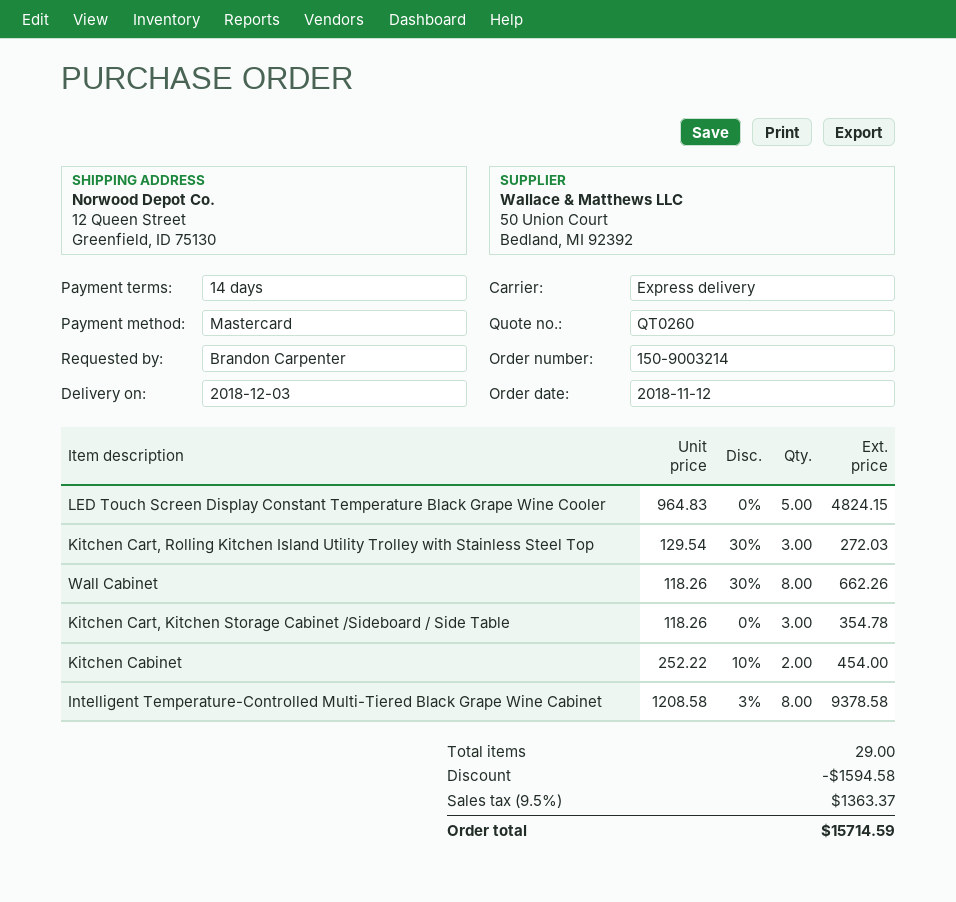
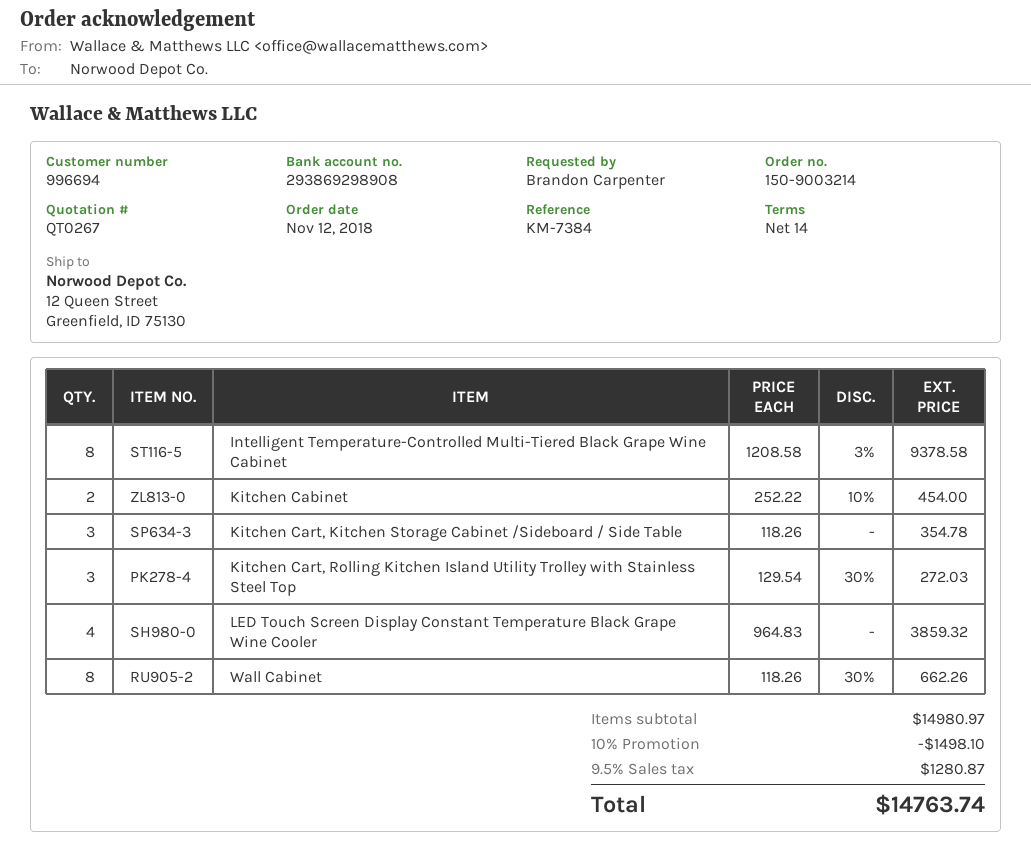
quote number: QT0260 -> QT0267
LED Touch Screen Display Constant Temperature Black Grape Wine Cooler: 5 x 964.83 = 4824.15 -> 4 x 964.83 = 3859.32
discount: 1594.58 -> 1498.10
tax: 9.5% = 1363.37 -> 9.5% = 1280.87
total: 15714.59 -> 14763.74

